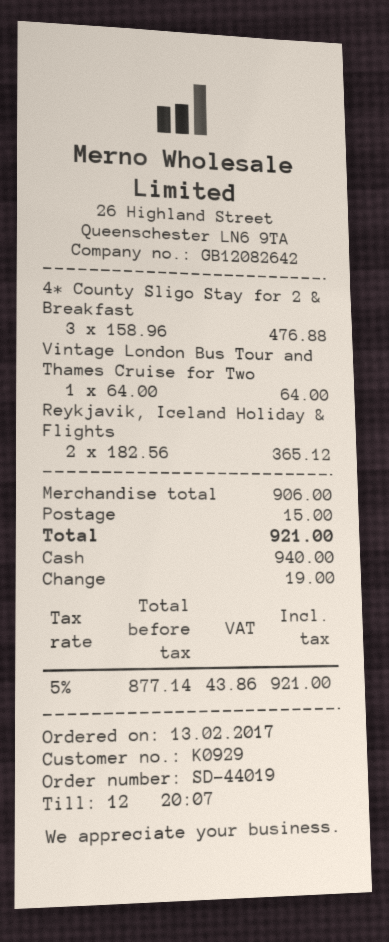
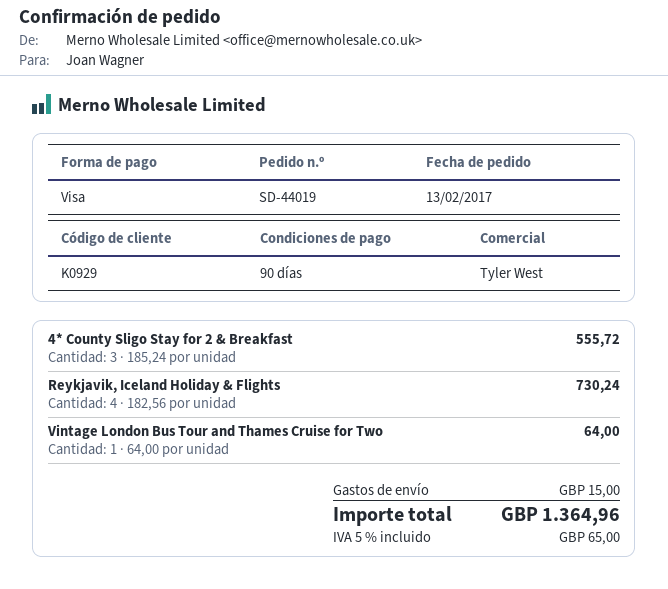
payment method: cash -> Visa
4* County Sligo Stay for 2 & Breakfast: 3 x 158.96 = 476.88 -> 3 x 185.24 = 555.72
Reykjavik, Iceland Holiday & Flights: 2 x 182.56 = 365.12 -> 4 x 182.56 = 730.24
tax: 5% = 43.86 -> 5% = 65.00
total: 921.00 -> 1364.96

